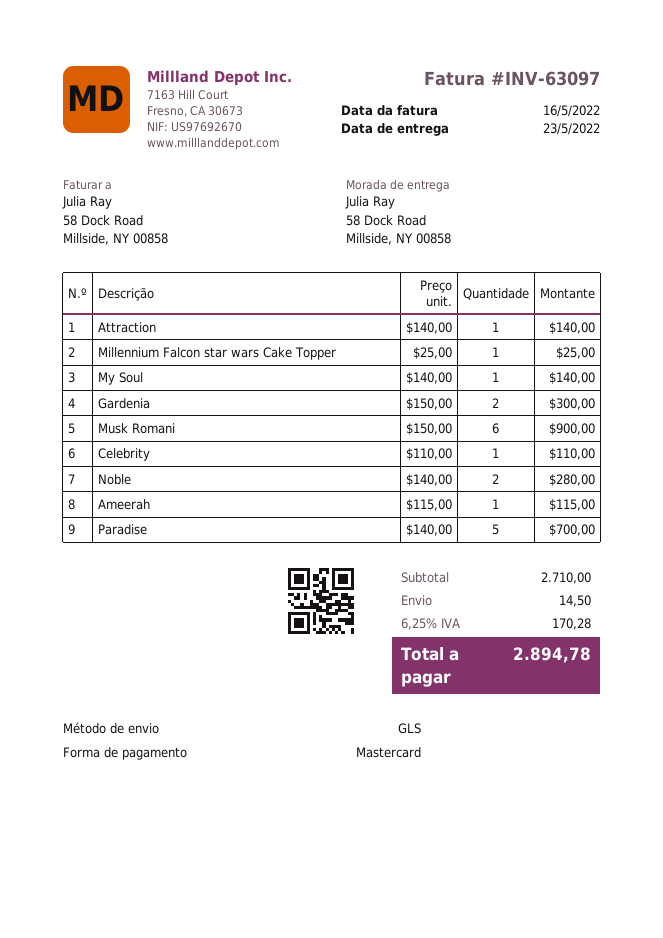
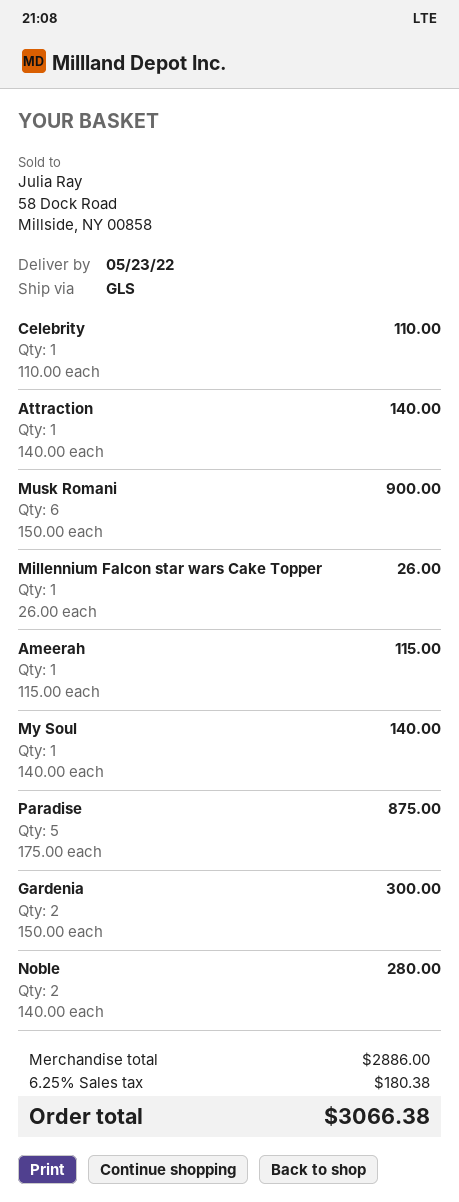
Millennium Falcon star wars Cake Topper: 1 x 25.00 = 25.00 -> 1 x 26.00 = 26.00
Paradise: 5 x 140.00 = 700.00 -> 5 x 175.00 = 875.00
subtotal: 2710.00 -> 2886.00
shipping: 14.50 -> none
tax: 6.25% = 170.28 -> 6.25% = 180.38
total: 2894.78 -> 3066.38

